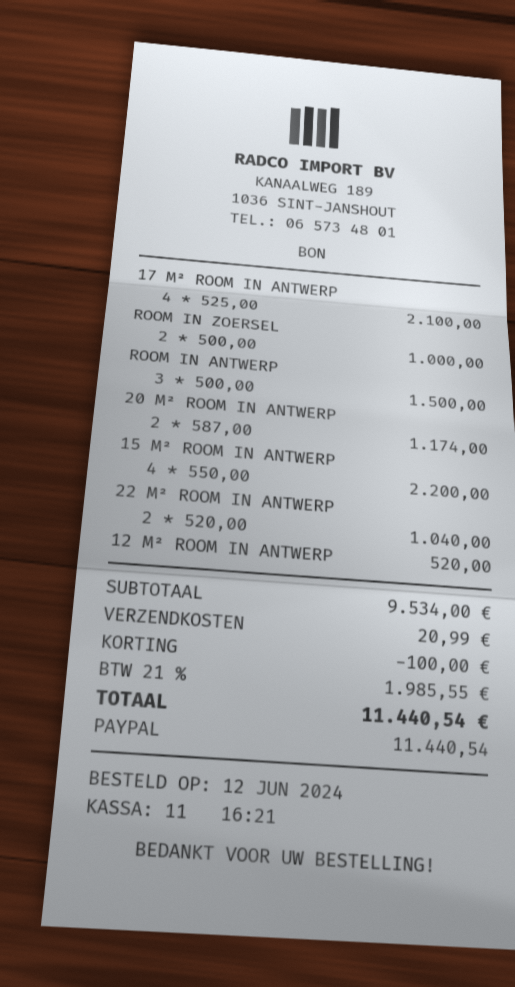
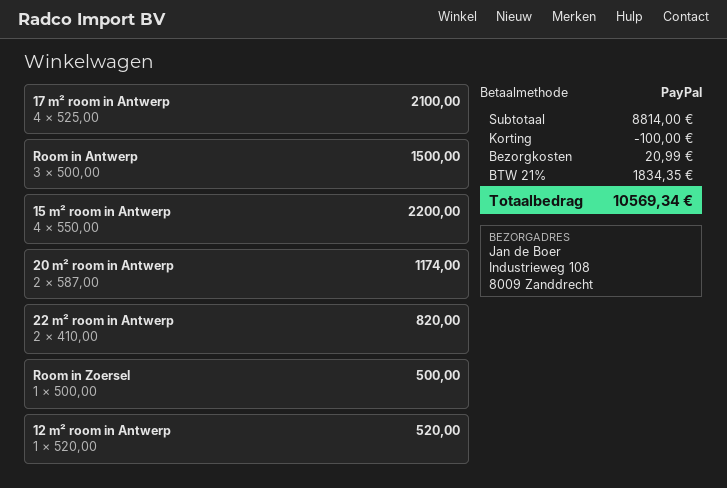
ROOM IN ZOERSEL: 2 x 500.00 = 1000.00 -> 1 x 500.00 = 500.00
22 M² ROOM IN ANTWERP: 2 x 520.00 = 1040.00 -> 2 x 410.00 = 820.00
subtotal: 9534.00 -> 8814.00
tax: 21% = 1985.55 -> 21% = 1834.35
total: 11440.54 -> 10569.34

